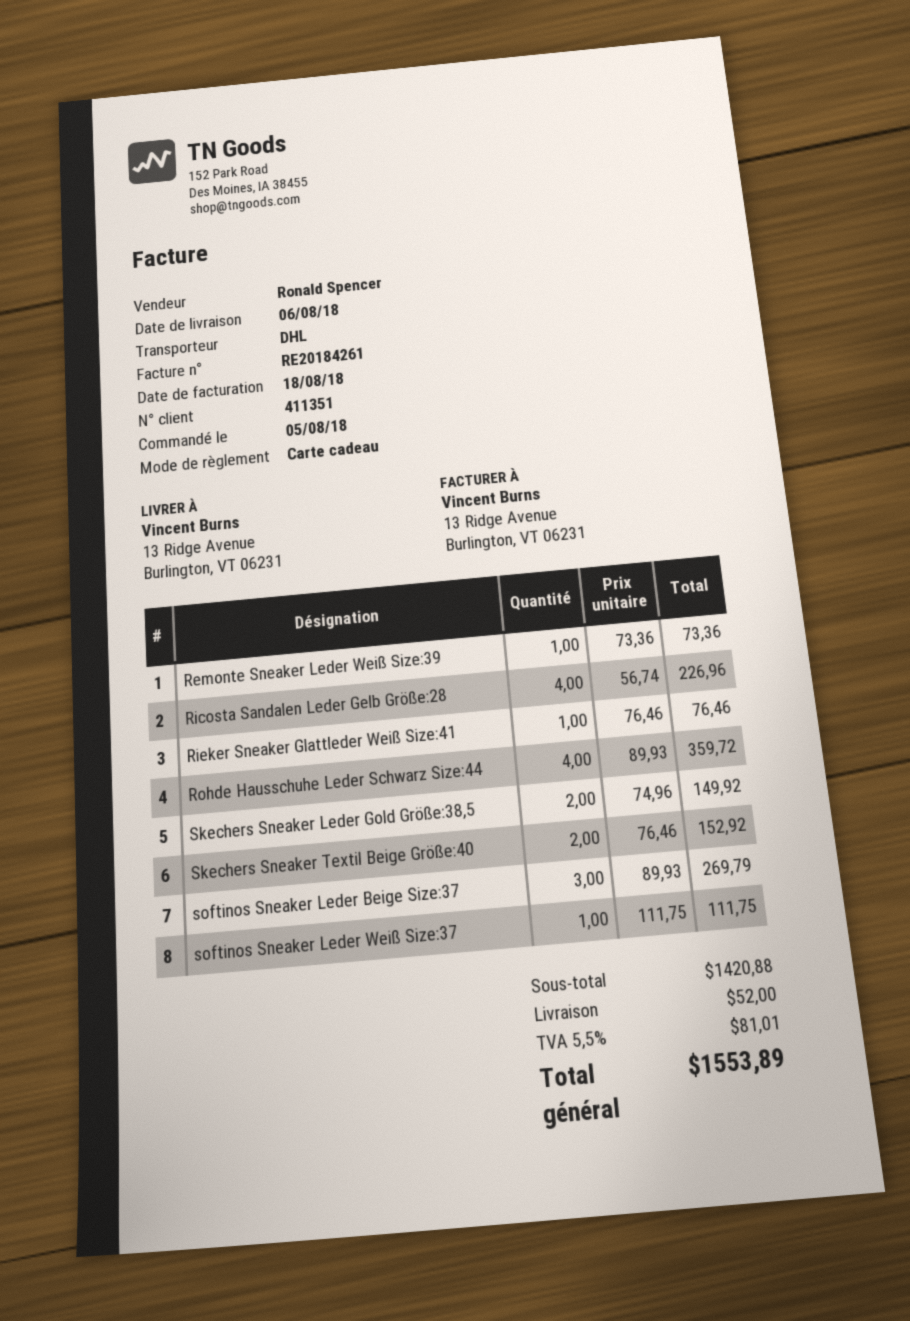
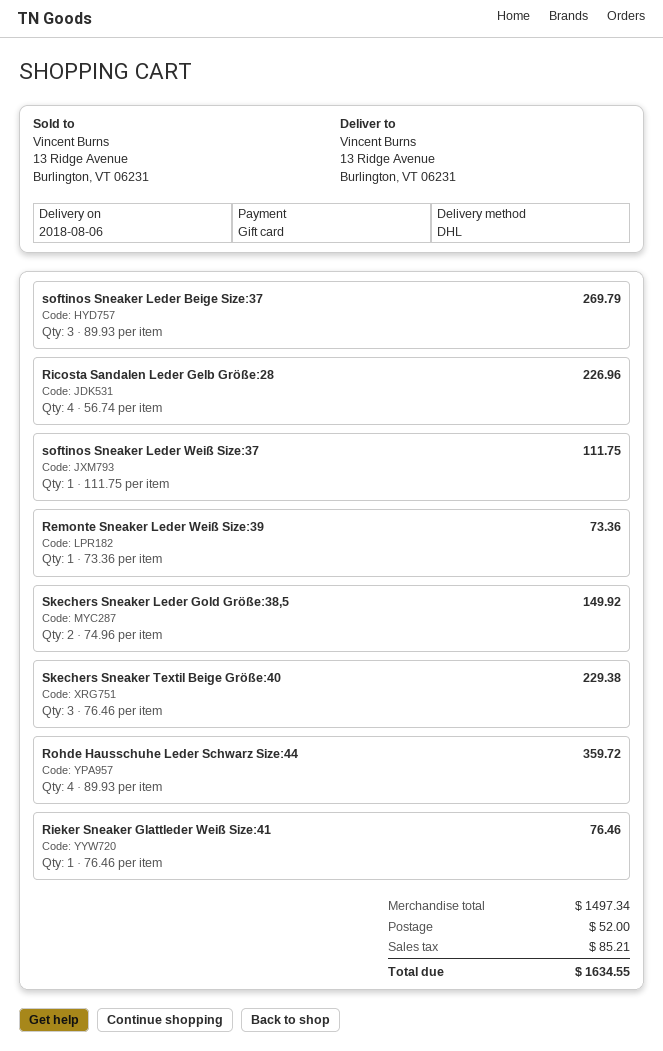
Skechers Sneaker Textil Beige Größe:40: 2 x 76.46 = 152.92 -> 3 x 76.46 = 229.38
subtotal: 1420.88 -> 1497.34
tax: 81.01 -> 85.21
total: 1553.89 -> 1634.55

